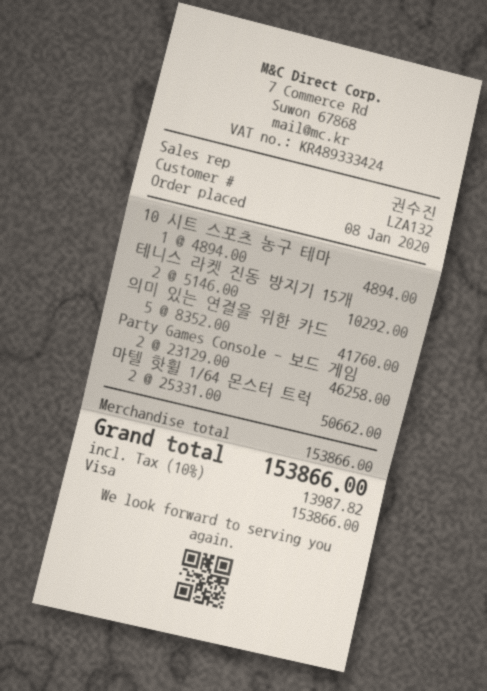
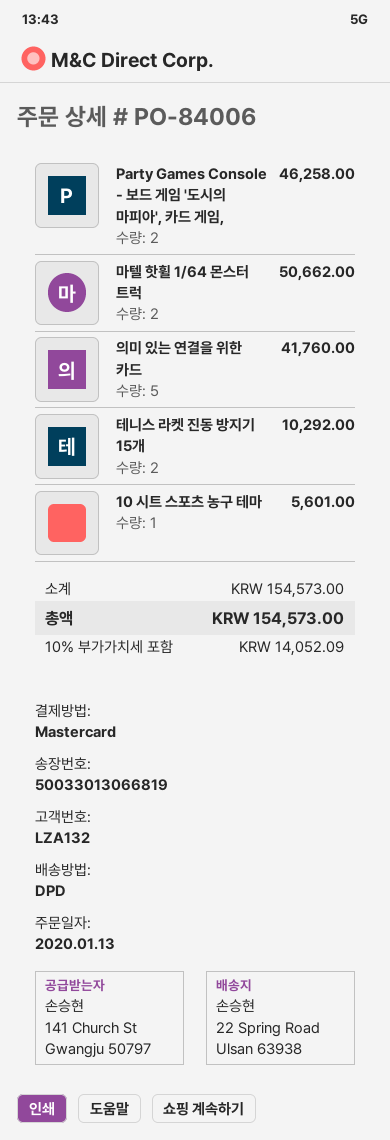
order date: 2020-01-08 -> 2020-01-13
payment method: Visa -> Mastercard
10 시트 스포츠 농구 테마: 1 for 4894.00 -> 1 for 5601.00
subtotal: 153866.00 -> 154573.00
tax: 10% = 13987.82 -> 10% = 14052.09
total: 153866.00 -> 154573.00

